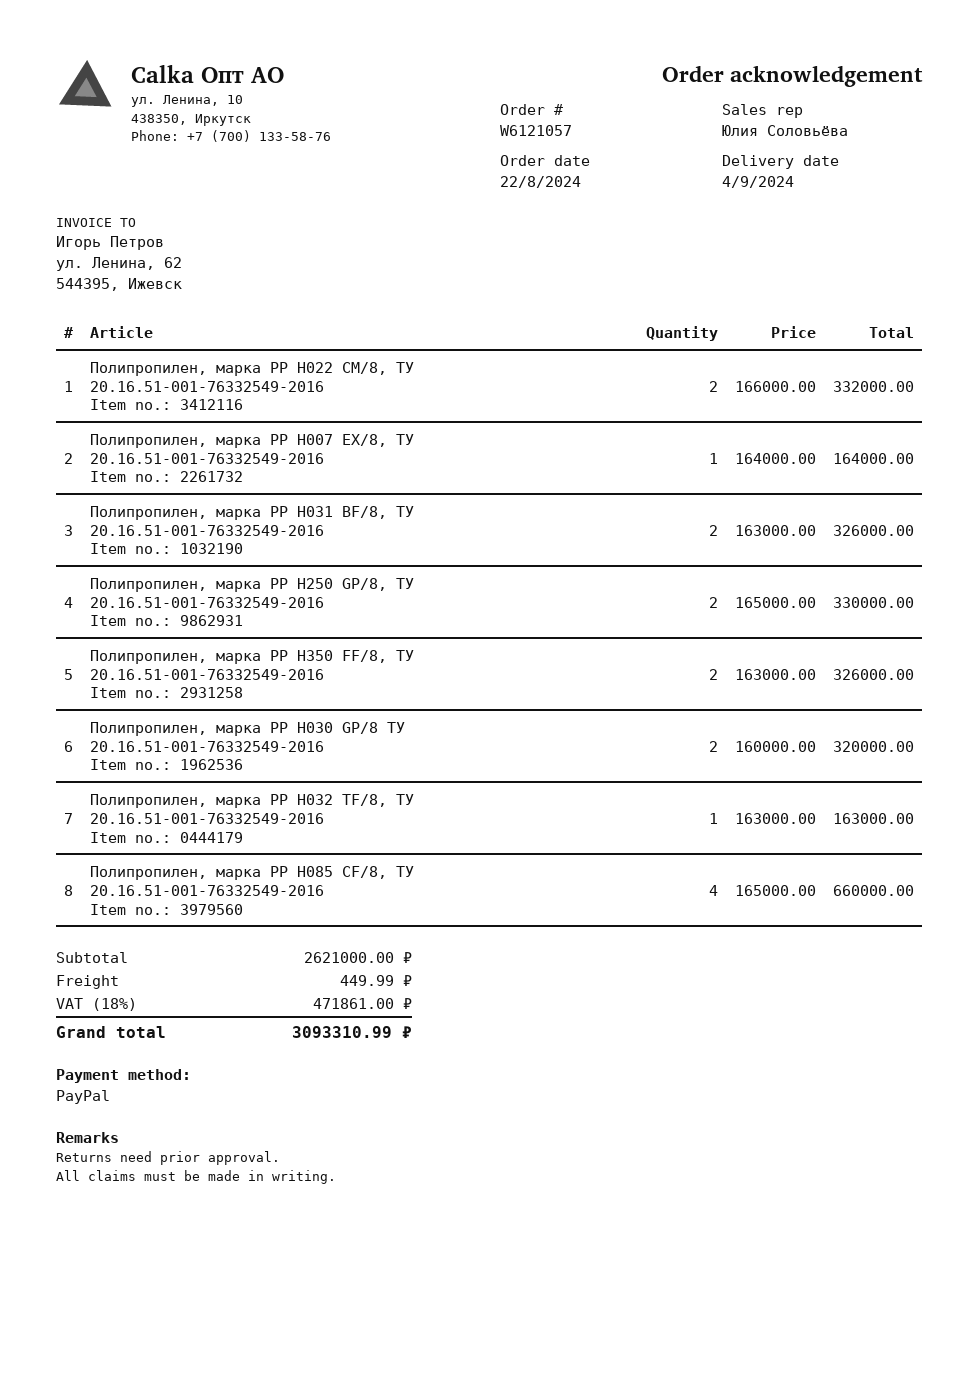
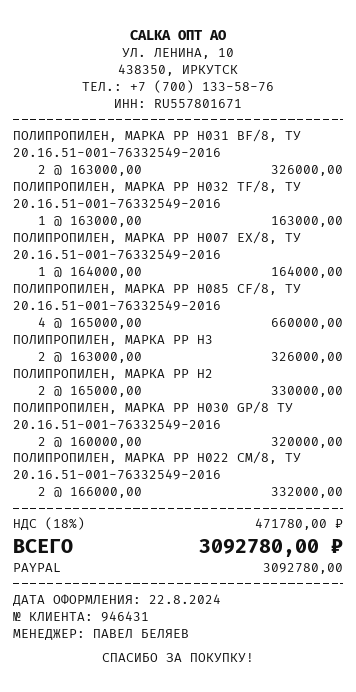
sales rep: Юлия Соловьёва -> ПАВЕЛ БЕЛЯЕВ
shipping: 449.99 -> none
tax: 18% = 471861.00 -> 18% = 471780.00
total: 3093310.99 -> 3092780.00

